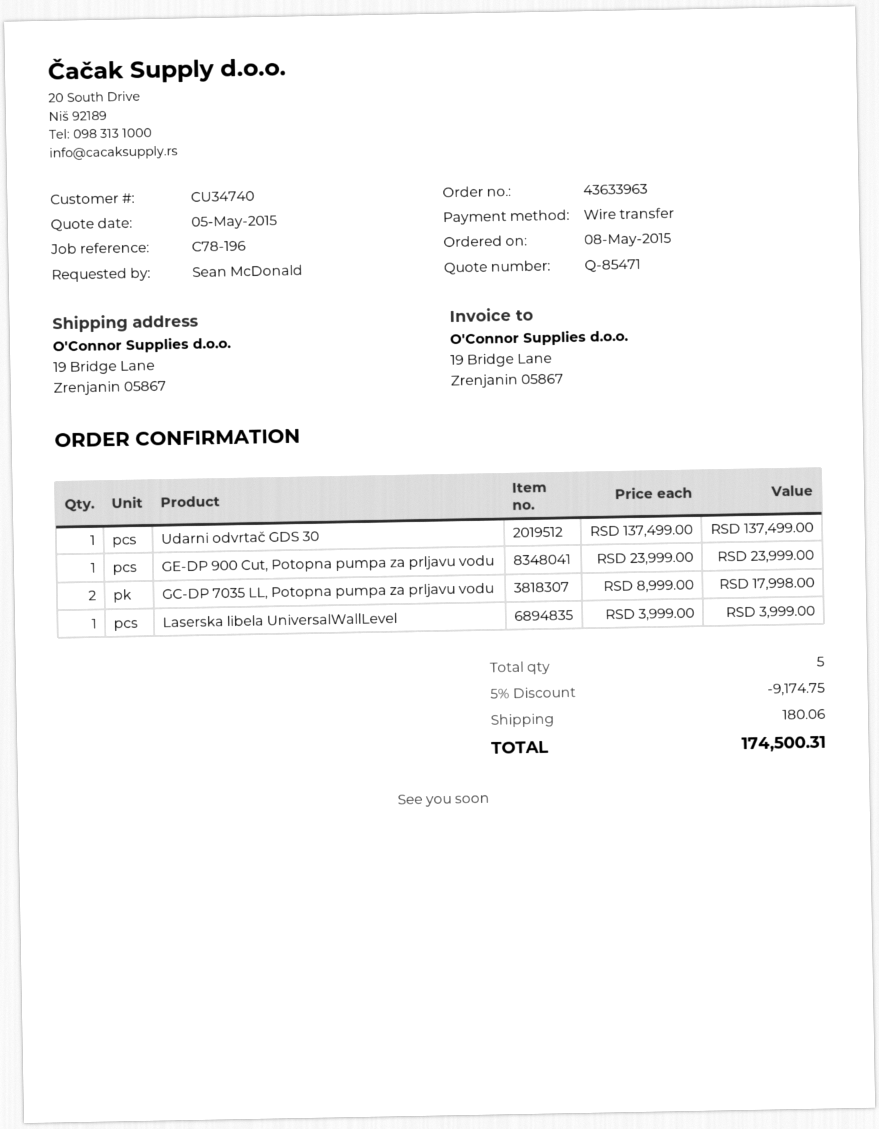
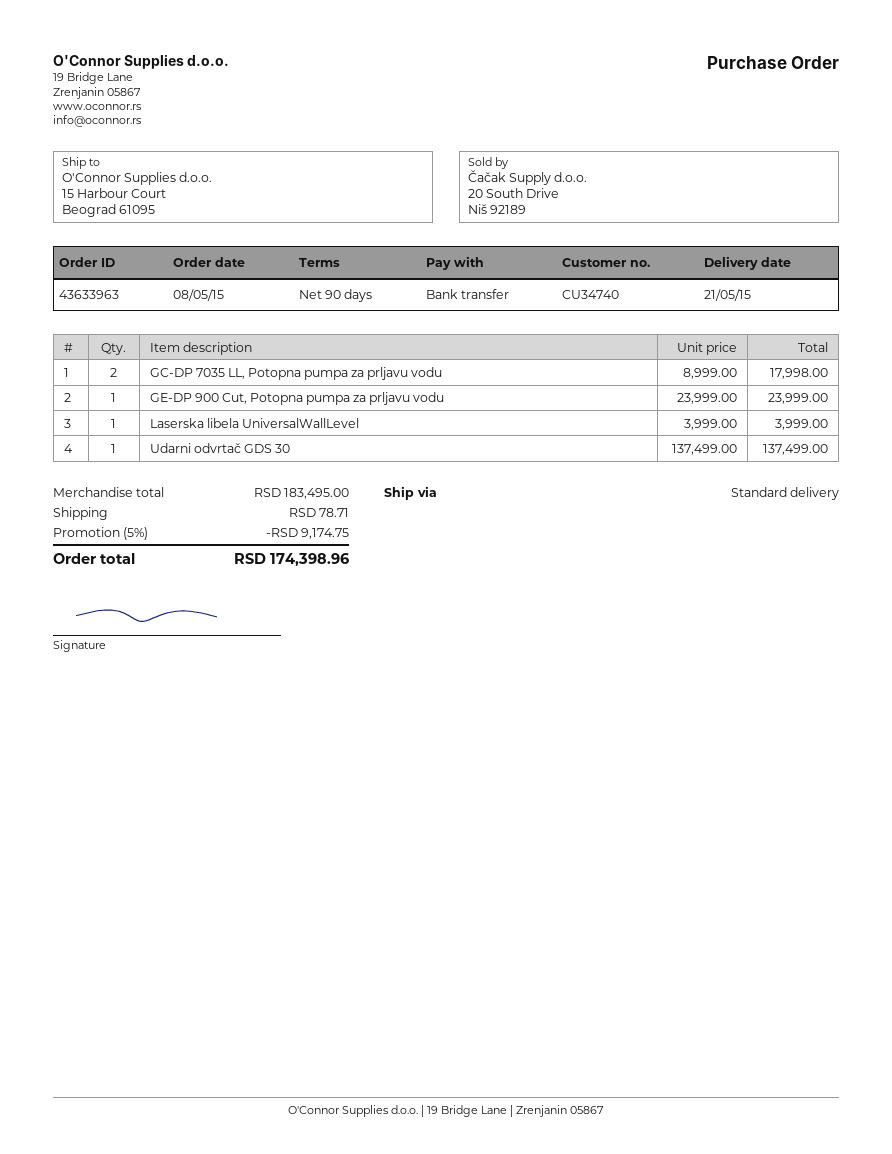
ship to: 19 Bridge Lane, Zrenjanin 05867 -> 15 Harbour Court, Beograd 61095
shipping: 180.06 -> 78.71
total: 174500.31 -> 174398.96

